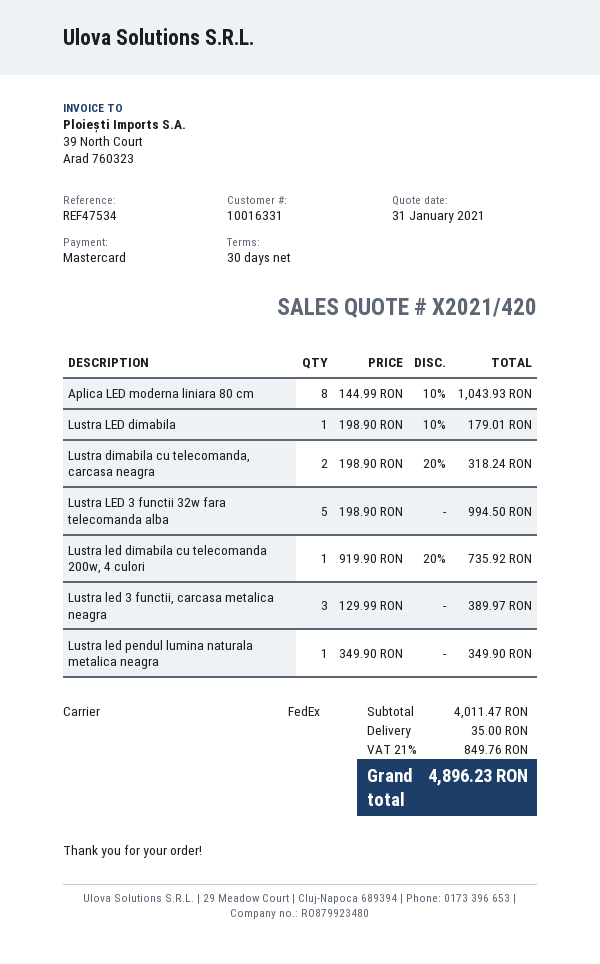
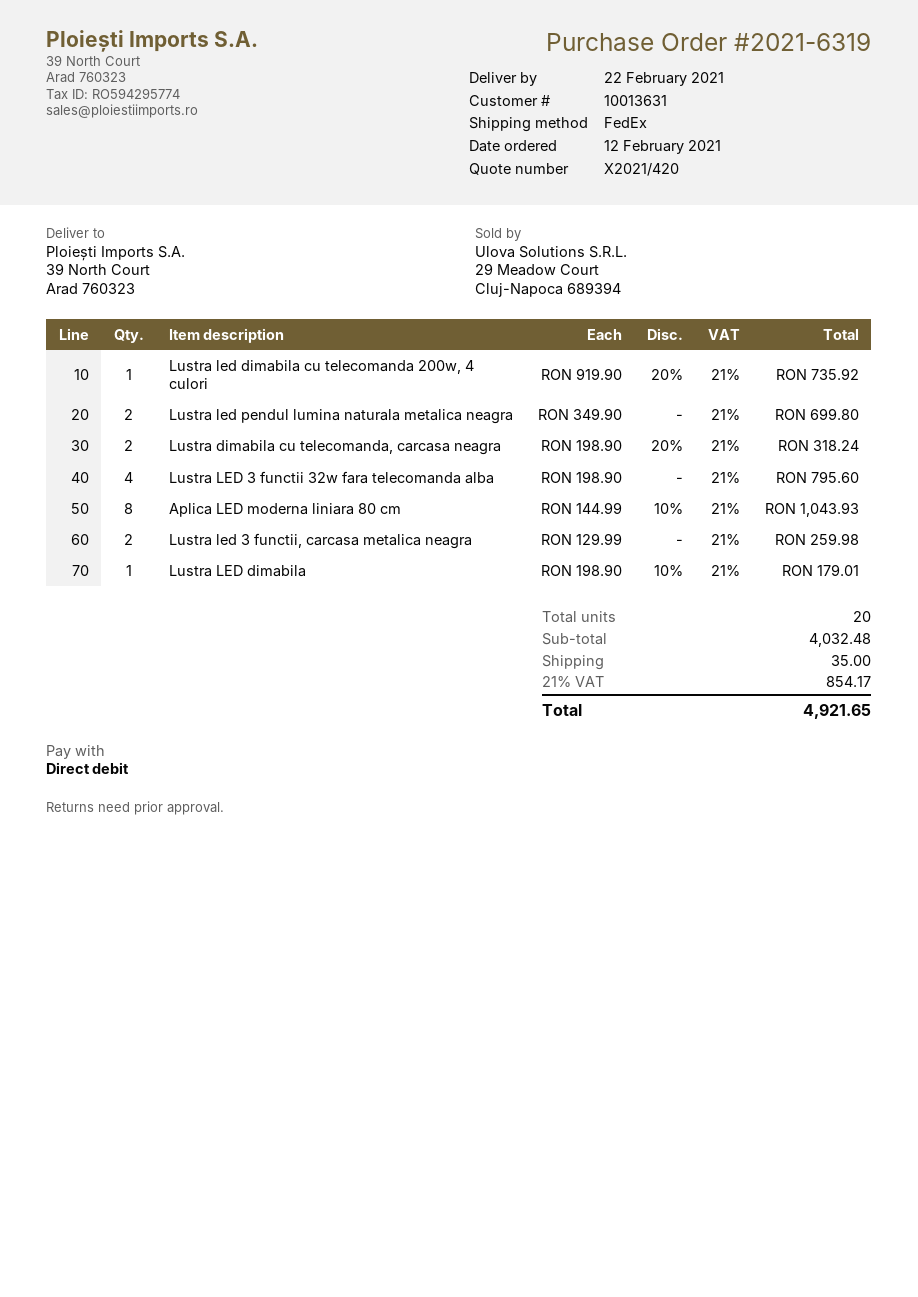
customer number: 10016331 -> 10013631
payment method: Mastercard -> direct debit
Lustra LED 3 functii 32w fara telecomanda alba: 5 x 198.90 = 994.50 -> 4 x 198.90 = 795.60
Lustra led 3 functii, carcasa metalica neagra: 3 x 129.99 = 389.97 -> 2 x 129.99 = 259.98
Lustra led pendul lumina naturala metalica neagra: 1 x 349.90 = 349.90 -> 2 x 349.90 = 699.80
subtotal: 4011.47 -> 4032.48
tax: 21% = 849.76 -> 21% = 854.17
total: 4896.23 -> 4921.65

